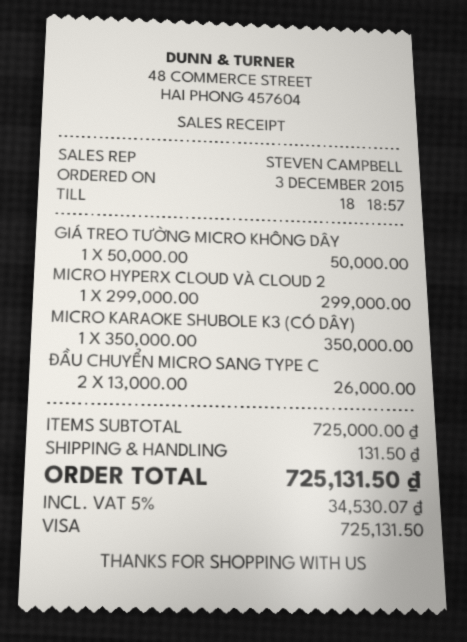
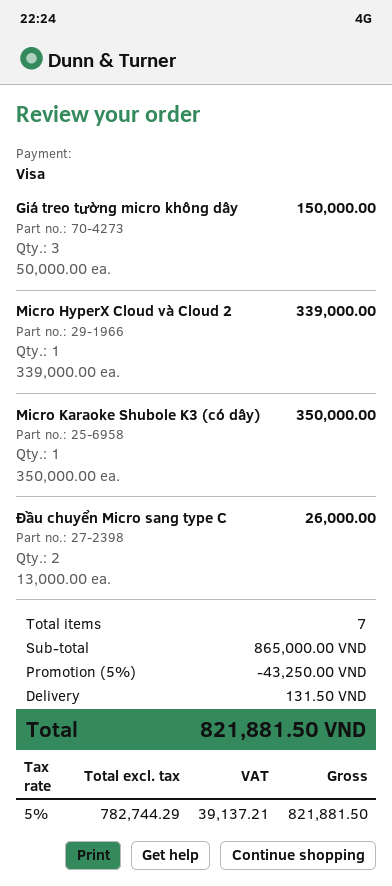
GIÁ TREO TƯỜNG MICRO KHÔNG DÂY: 1 x 50000.00 = 50000.00 -> 3 x 50000.00 = 150000.00
MICRO HYPERX CLOUD VÀ CLOUD 2: 1 x 299000.00 = 299000.00 -> 1 x 339000.00 = 339000.00
subtotal: 725000.00 -> 865000.00
discount: none -> 5% = 43250.00
tax: 5% = 34530.07 -> 5% = 39137.21
total: 725131.50 -> 821881.50

